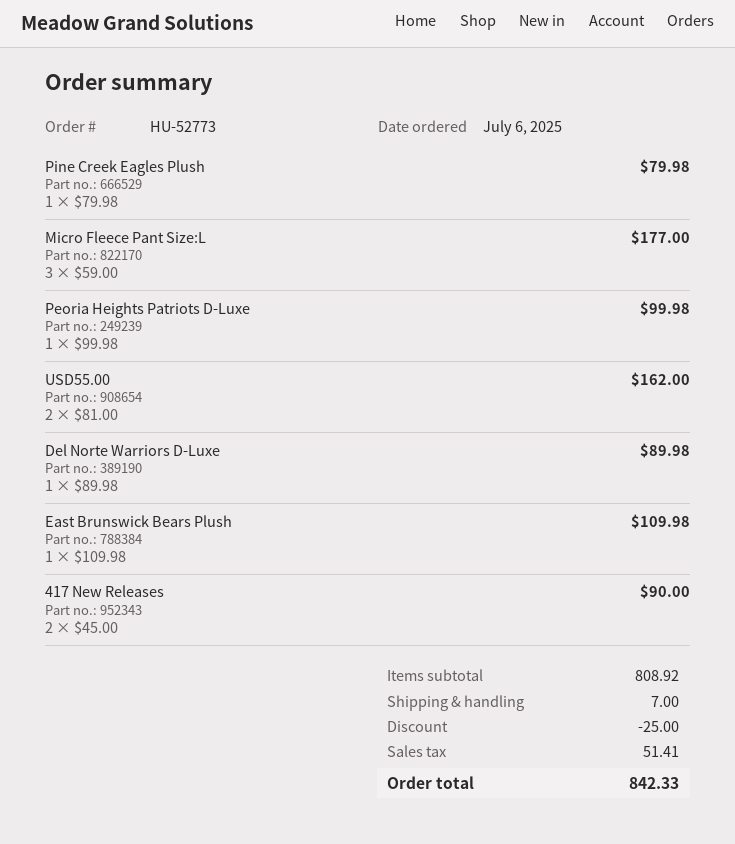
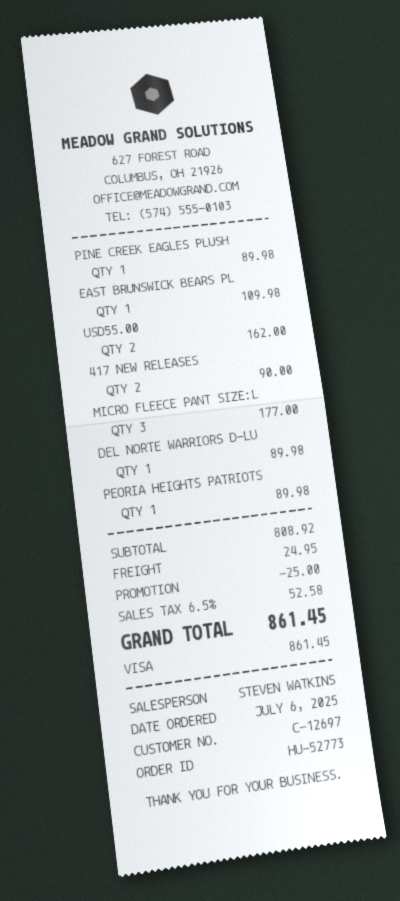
Pine Creek Eagles Plush: 1 for 79.98 -> 1 for 89.98
Peoria Heights Patriots D-Luxe: 1 for 99.98 -> 1 for 89.98
shipping: 7.00 -> 24.95
tax: 51.41 -> 52.58
total: 842.33 -> 861.45

